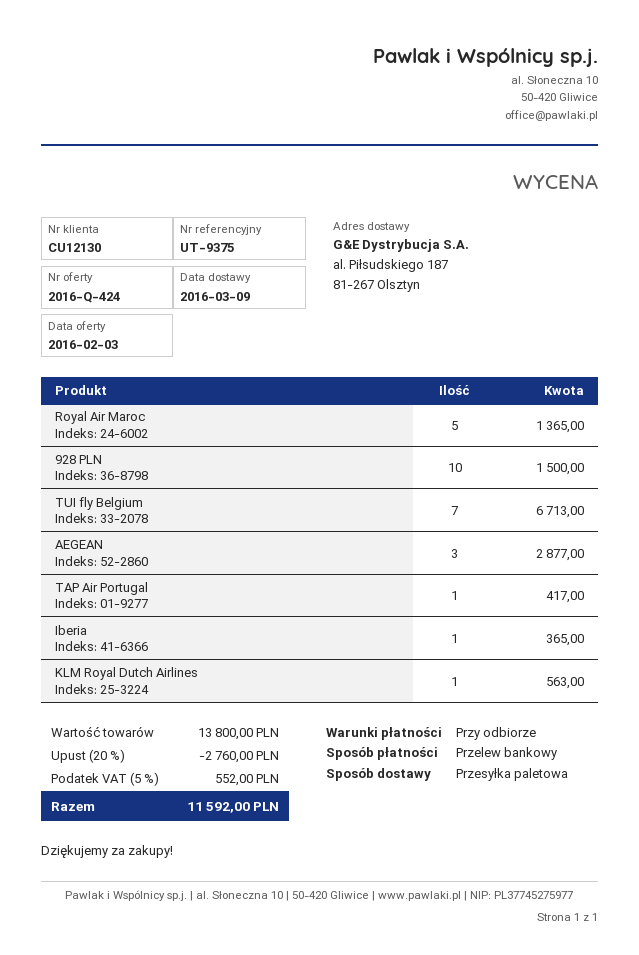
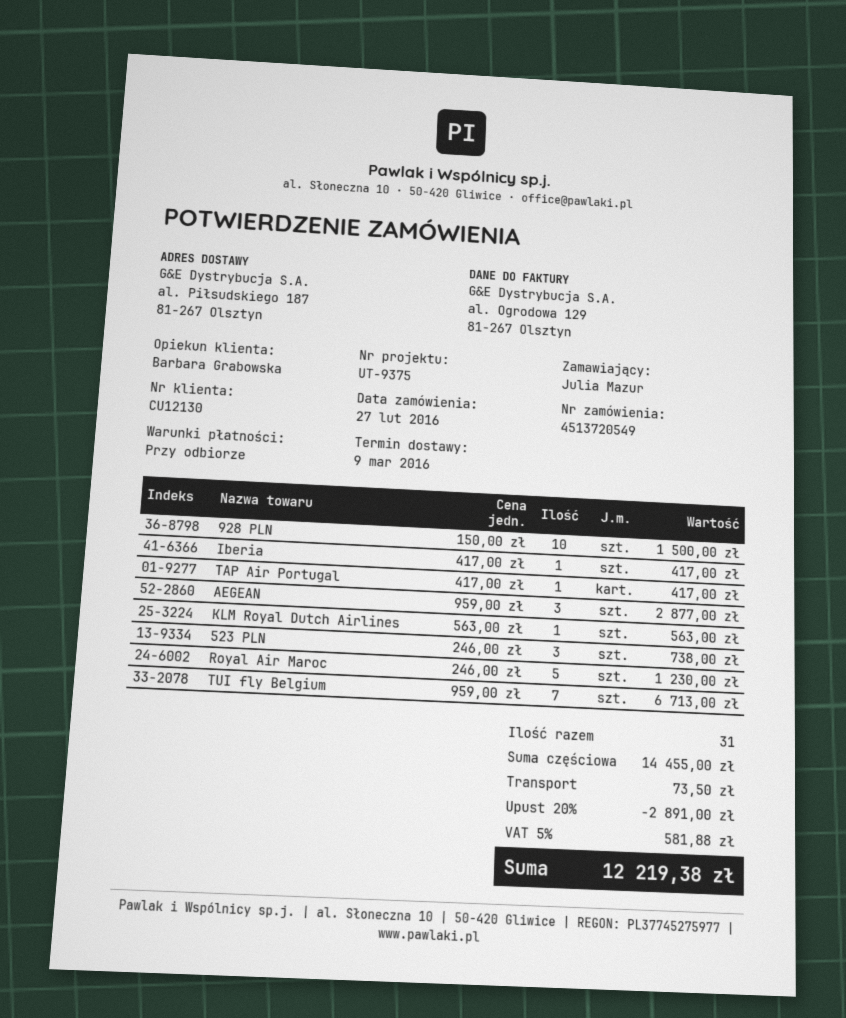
Royal Air Maroc: 5 for 1365.00 -> 5 for 1230.00
Iberia: 1 for 365.00 -> 1 for 417.00
523 PLN: none -> 3 for 738.00
subtotal: 13800.00 -> 14455.00
discount: 20% = 2760.00 -> 20% = 2891.00
shipping: none -> 73.50
tax: 5% = 552.00 -> 5% = 581.88
total: 11592.00 -> 12219.38

